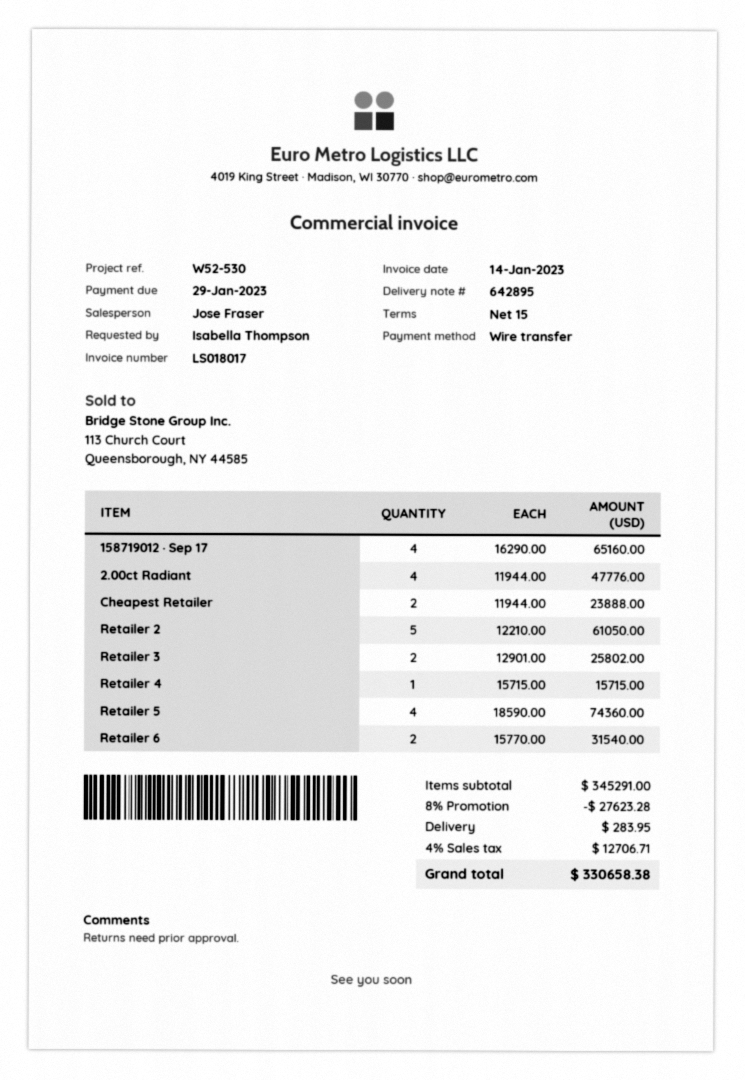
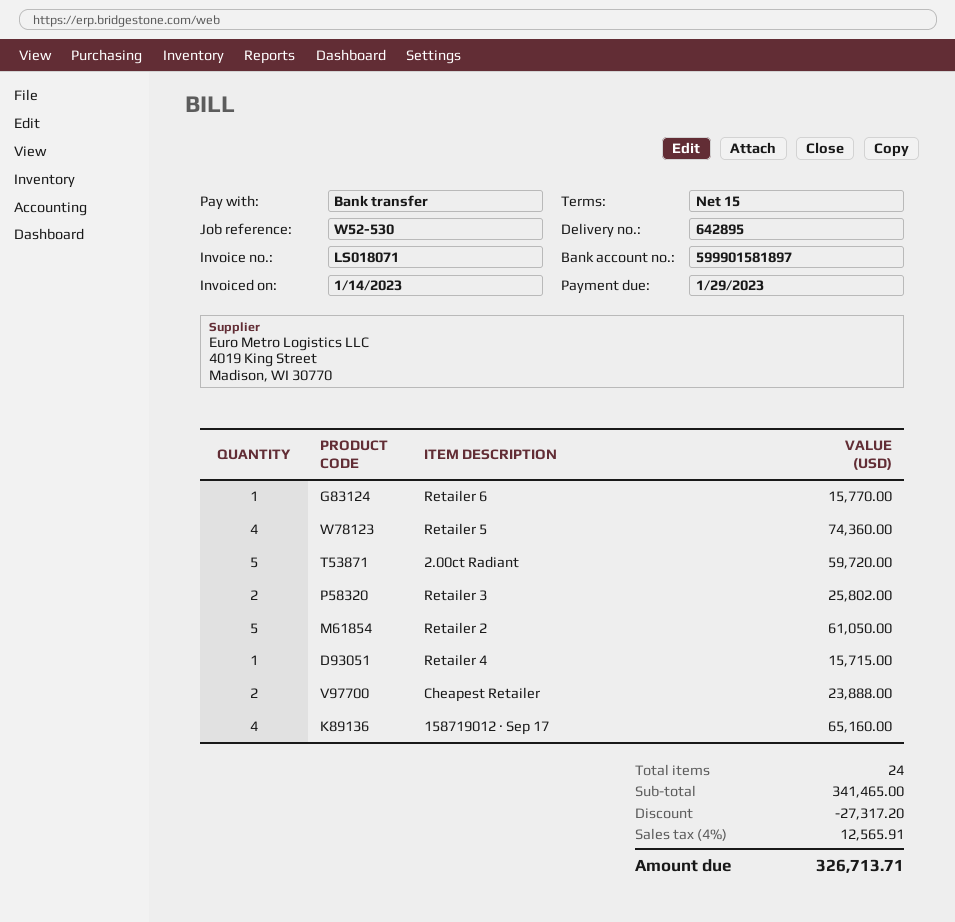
invoice number: LS018017 -> LS018071
2.00ct Radiant: 4 for 47776.00 -> 5 for 59720.00
Retailer 6: 2 for 31540.00 -> 1 for 15770.00
subtotal: 345291.00 -> 341465.00
discount: 27623.28 -> 27317.20
shipping: 283.95 -> none
tax: 4% = 12706.71 -> 4% = 12565.91
total: 330658.38 -> 326713.71

